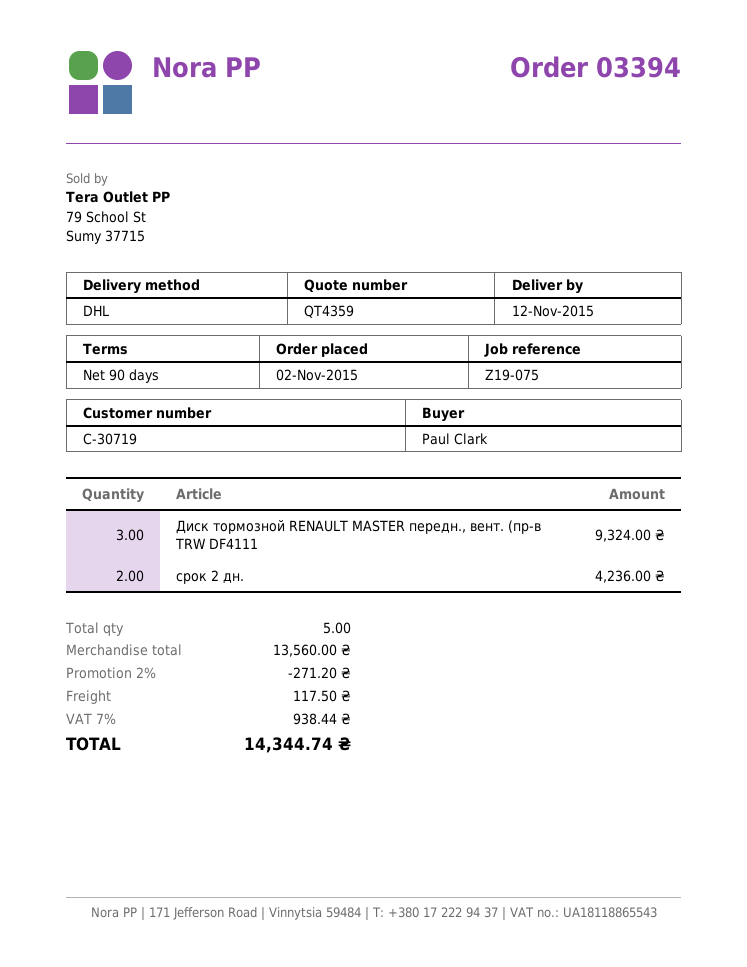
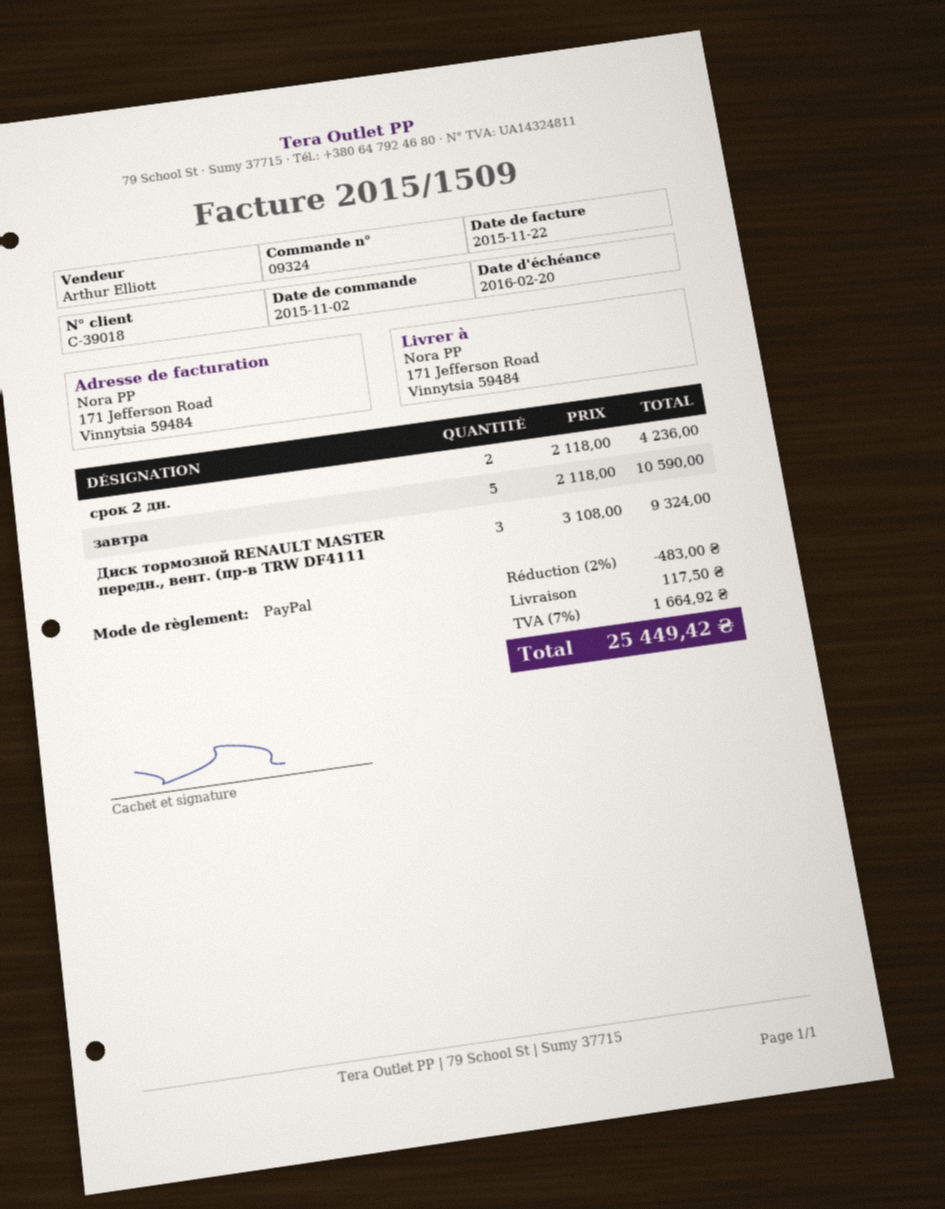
order number: 03394 -> 09324
customer number: C-30719 -> C-39018
завтра: none -> 5 for 10590.00
discount: 2% = 271.20 -> 2% = 483.00
tax: 7% = 938.44 -> 7% = 1664.92
total: 14344.74 -> 25449.42

